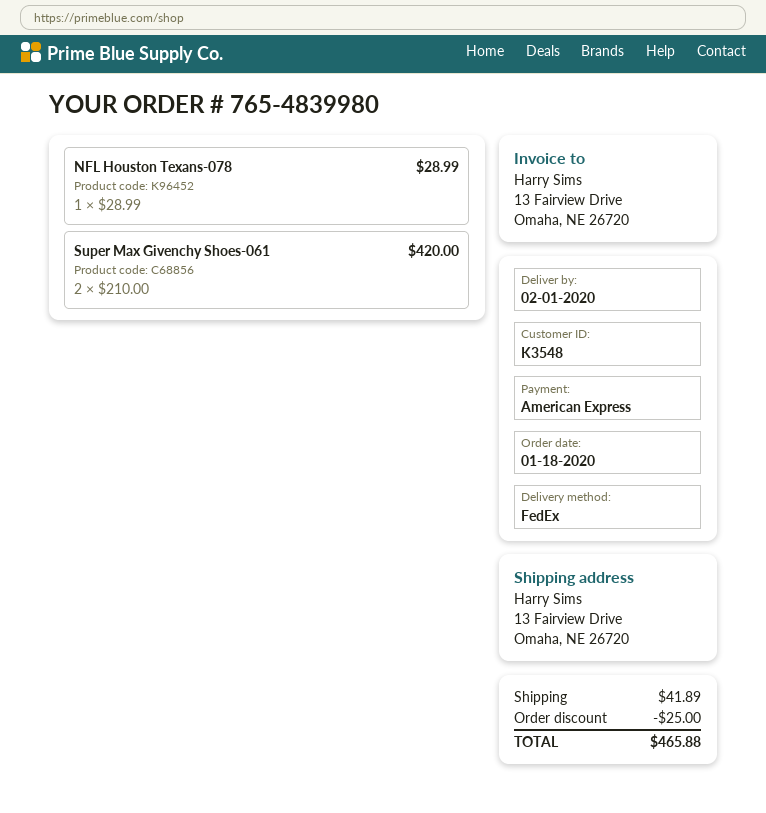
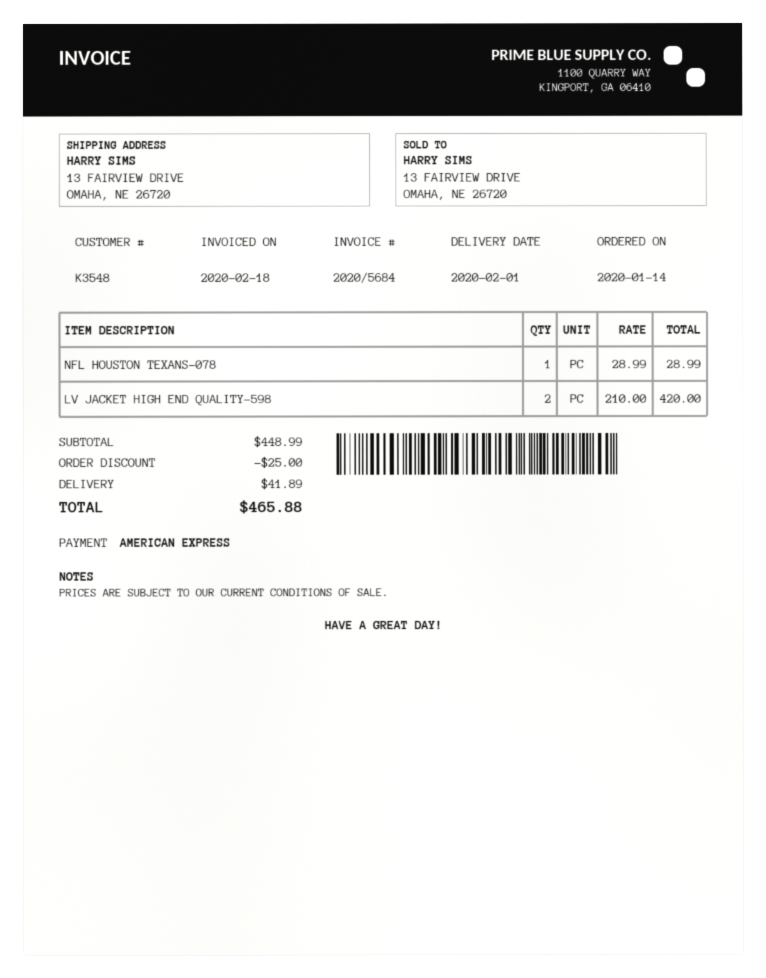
order date: 2020-01-18 -> 2020-01-14
Super Max Givenchy Shoes-061: 2 x 210.00 = 420.00 -> none
LV JACKET HIGH END QUALITY-598: none -> 2 x 210.00 = 420.00

